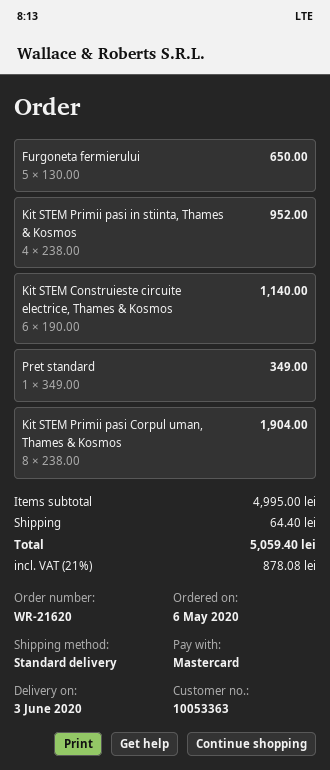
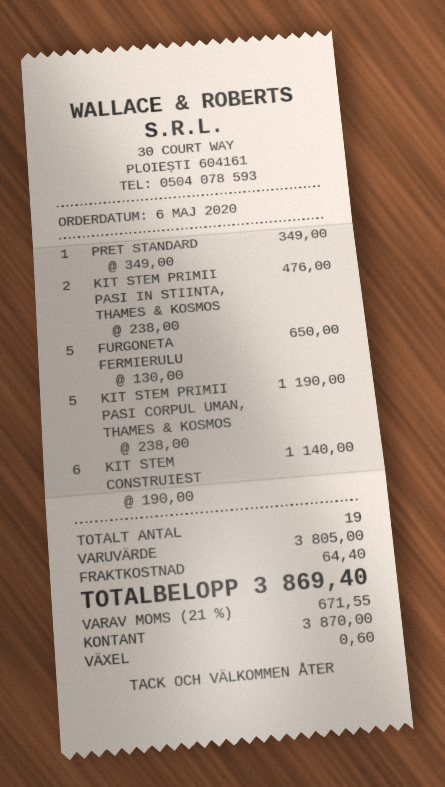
payment method: Mastercard -> cash
Kit STEM Primii pasi in stiinta, Thames & Kosmos: 4 x 238.00 = 952.00 -> 2 x 238.00 = 476.00
Kit STEM Primii pasi Corpul uman, Thames & Kosmos: 8 x 238.00 = 1904.00 -> 5 x 238.00 = 1190.00
subtotal: 4995.00 -> 3805.00
tax: 21% = 878.08 -> 21% = 671.55
total: 5059.40 -> 3869.40

